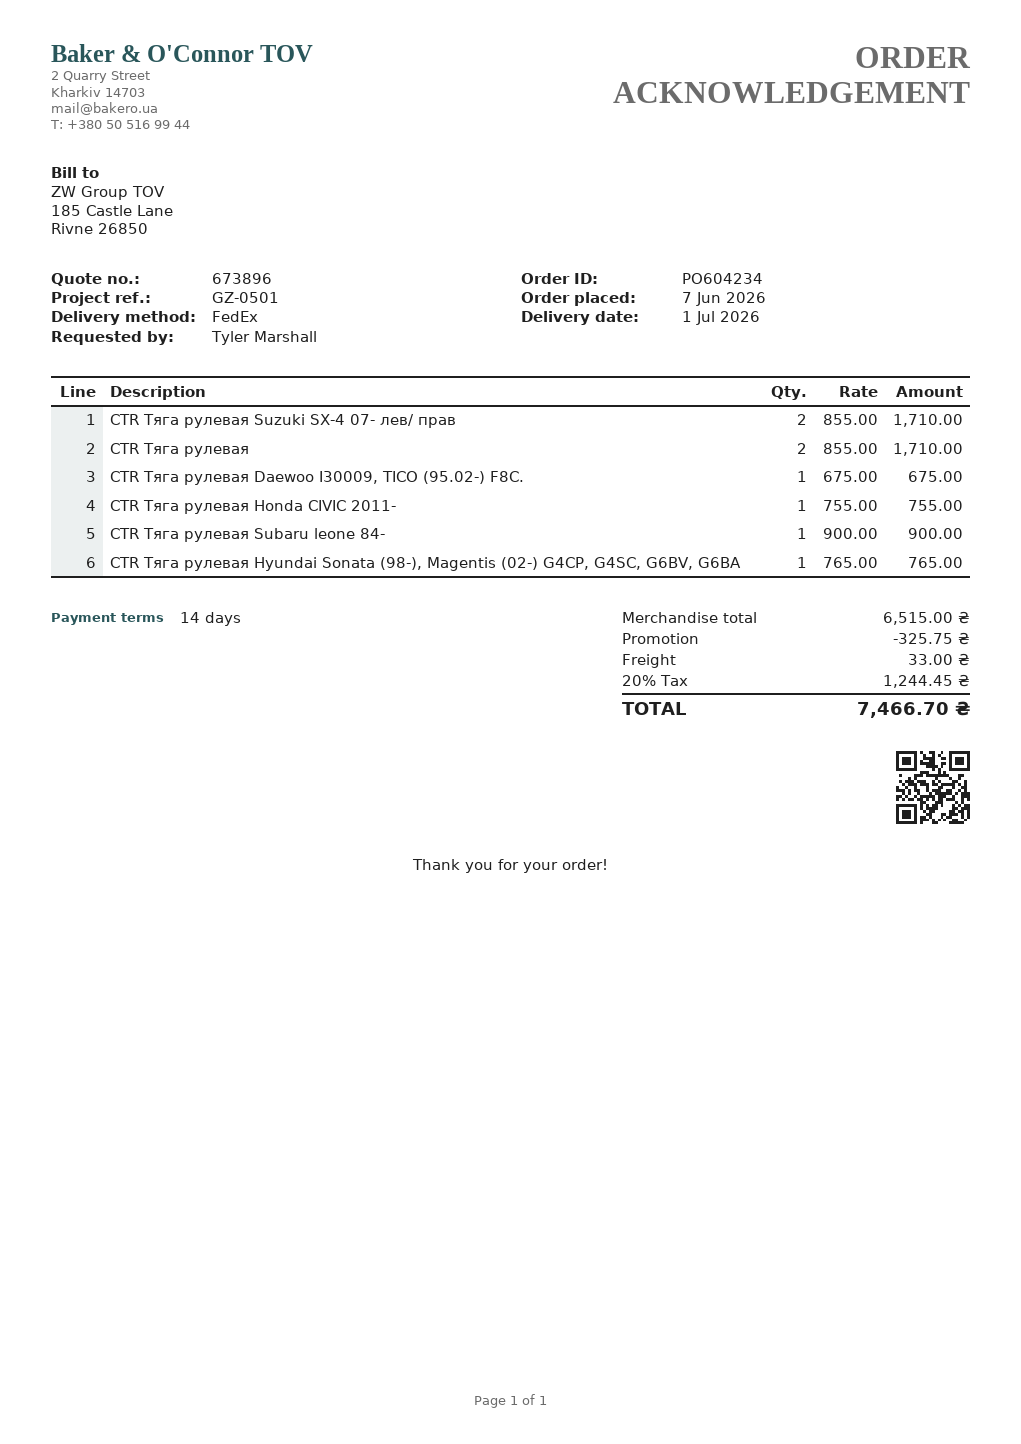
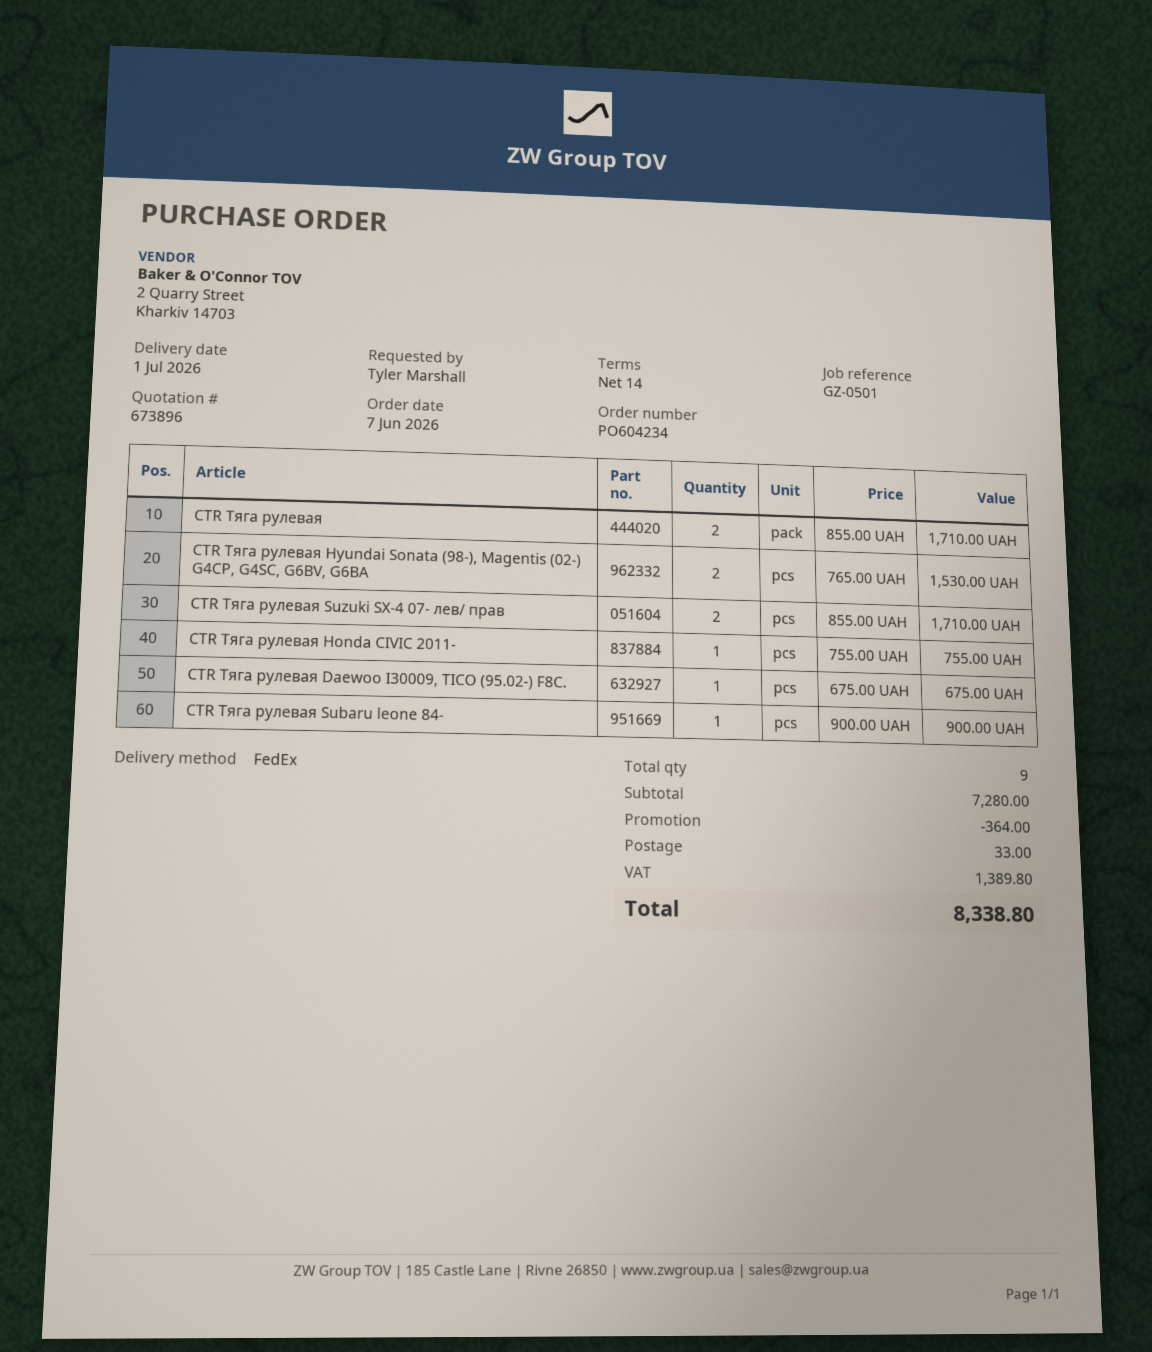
CTR Тяга рулевая Hyundai Sonata (98-), Magentis (02-) G4CP, G4SC, G6BV, G6BA: 1 x 765.00 = 765.00 -> 2 x 765.00 = 1530.00
subtotal: 6515.00 -> 7280.00
discount: 325.75 -> 364.00
tax: 1244.45 -> 1389.80
total: 7466.70 -> 8338.80

